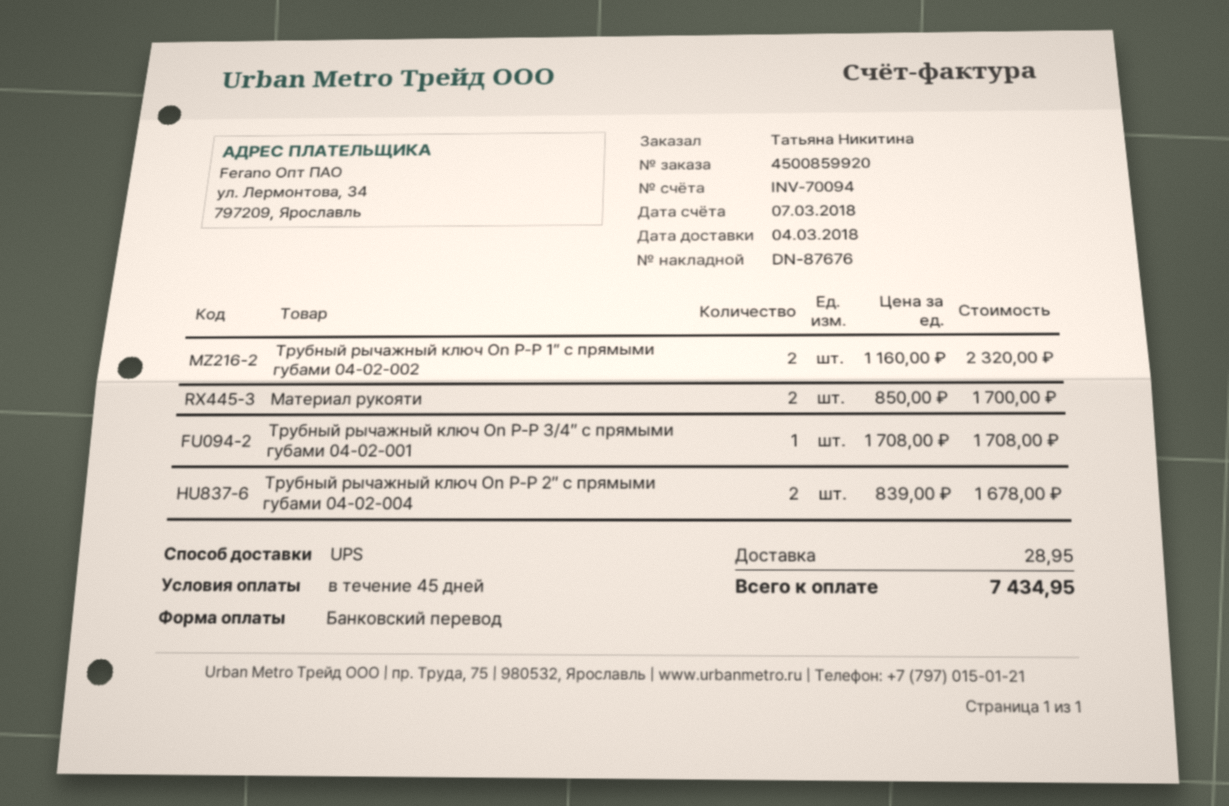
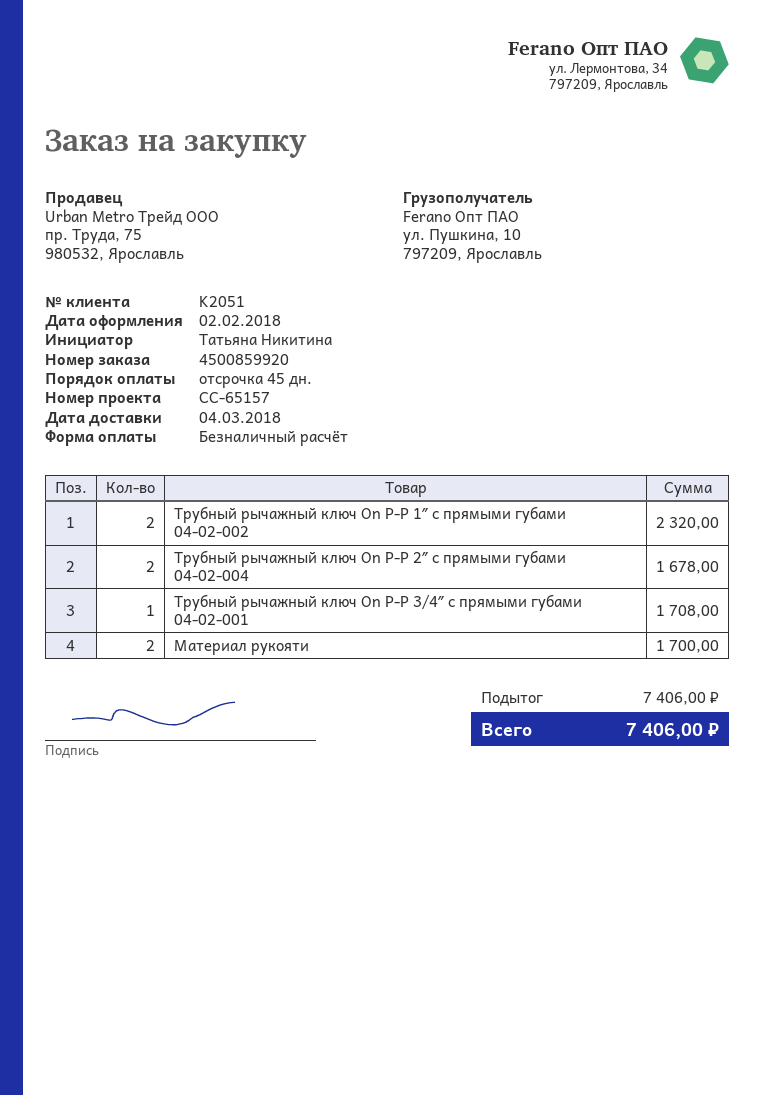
shipping: 28.95 -> none
total: 7434.95 -> 7406.00

